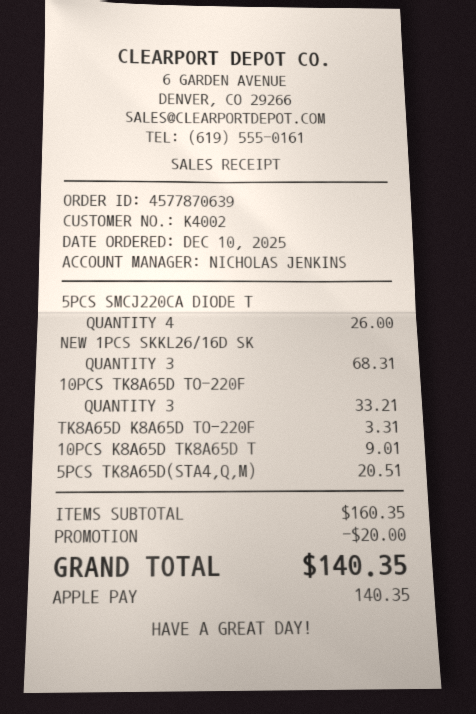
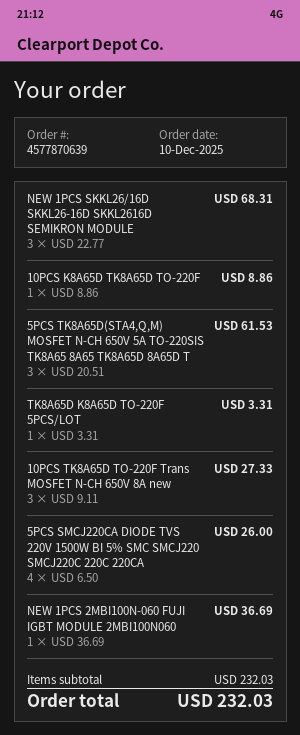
10PCS TK8A65D TO-220F: 3 for 33.21 -> 3 for 27.33
10PCS K8A65D TK8A65D T: 1 for 9.01 -> 1 for 8.86
5PCS TK8A65D(STA4,Q,M): 1 for 20.51 -> 3 for 61.53
NEW 1PCS 2MBI100N-060 FUJI IGBT MODULE 2MBI100N060: none -> 1 for 36.69
subtotal: 160.35 -> 232.03
discount: 20.00 -> none
total: 140.35 -> 232.03

